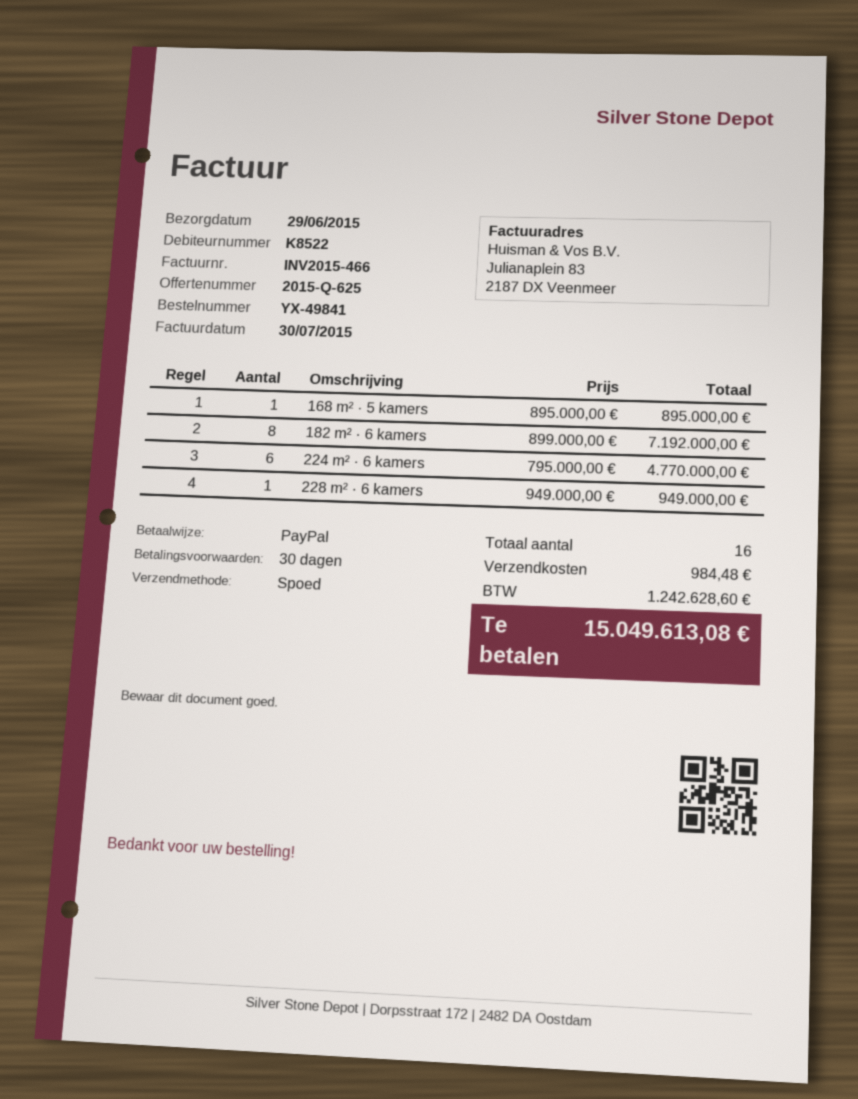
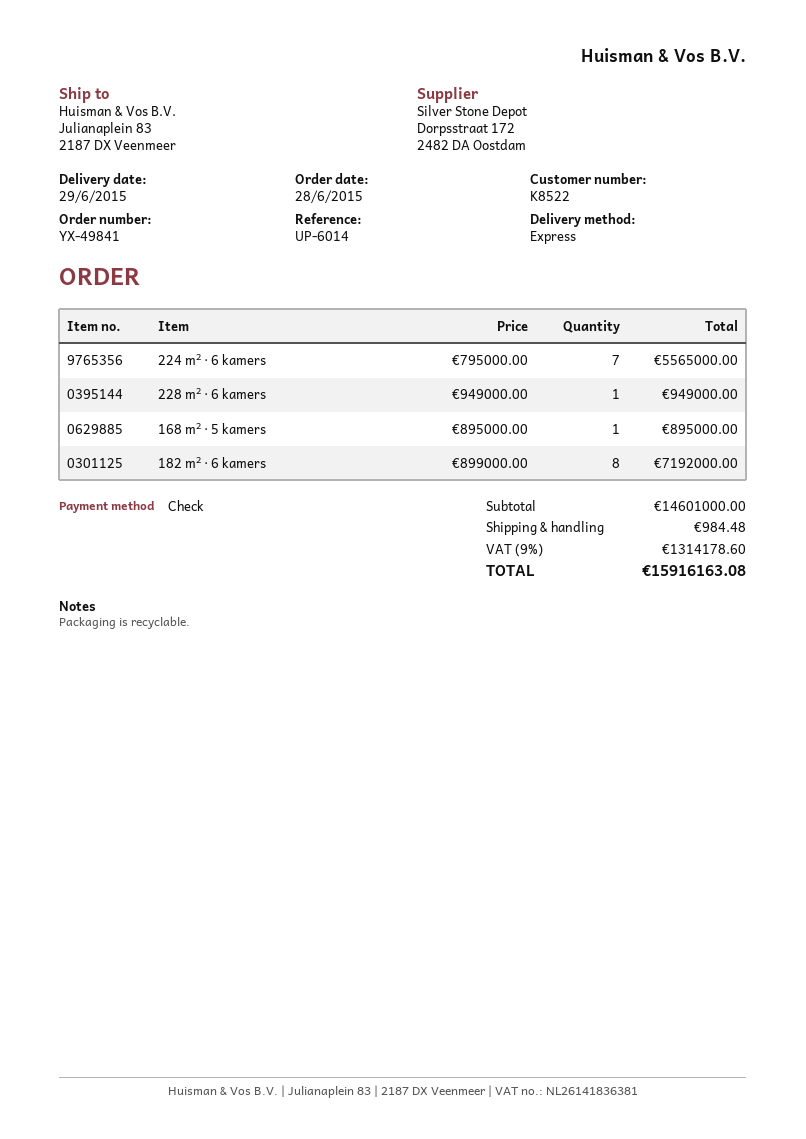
payment method: PayPal -> cheque
224 m² · 6 kamers: 6 x 795000.00 = 4770000.00 -> 7 x 795000.00 = 5565000.00
tax: 1242628.60 -> 1314178.60
total: 15049613.08 -> 15916163.08

